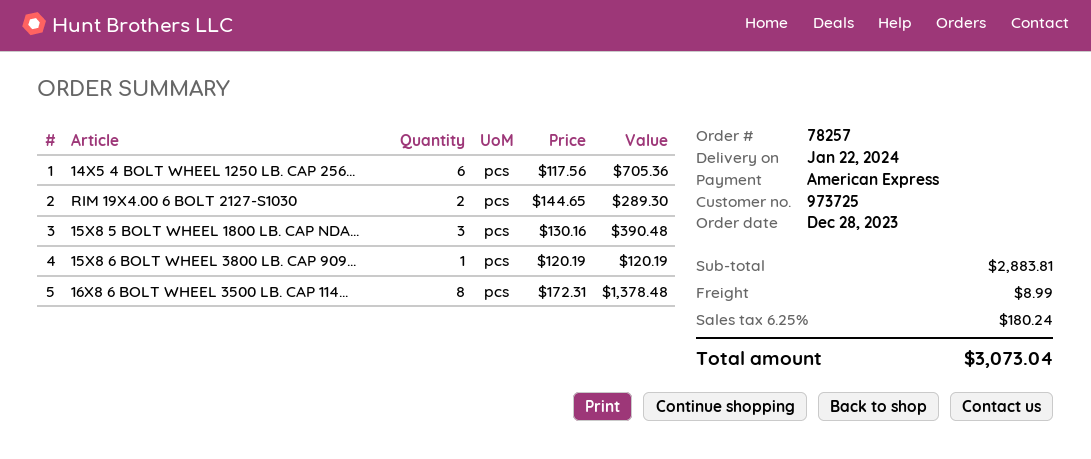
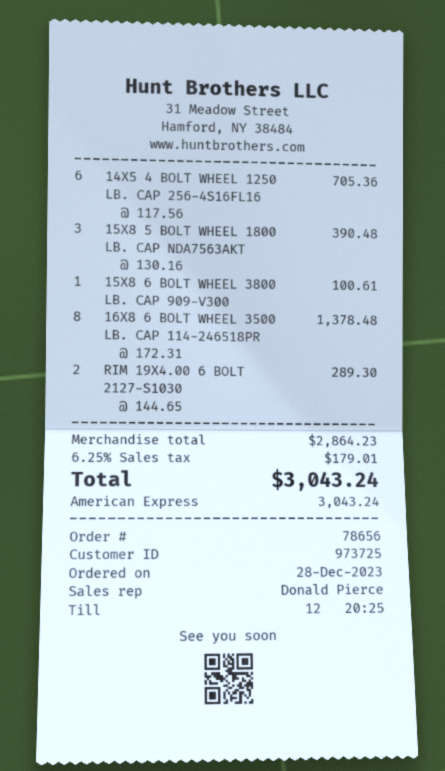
order number: 78257 -> 78656
15X8 6 BOLT WHEEL 3800 LB. CAP 909...: 1 x 120.19 = 120.19 -> 1 x 100.61 = 100.61
subtotal: 2883.81 -> 2864.23
shipping: 8.99 -> none
tax: 6.25% = 180.24 -> 6.25% = 179.01
total: 3073.04 -> 3043.24

